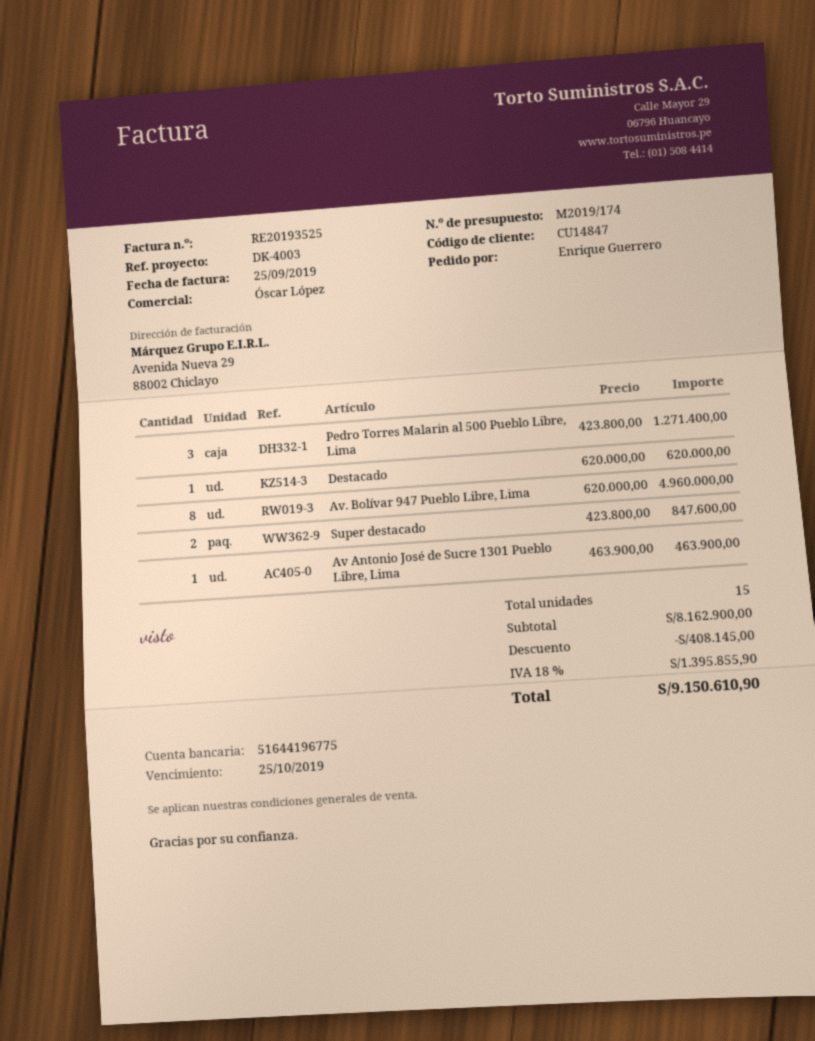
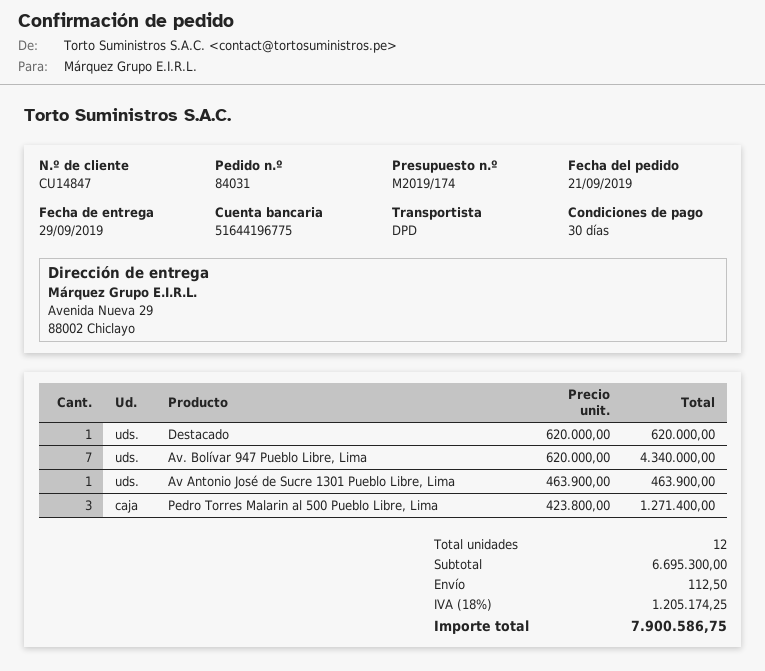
Av. Bolívar 947 Pueblo Libre, Lima: 8 x 620000.00 = 4960000.00 -> 7 x 620000.00 = 4340000.00
Super destacado: 2 x 423800.00 = 847600.00 -> none
total quantity: 15 -> 12
subtotal: 8162900.00 -> 6695300.00
discount: 408145.00 -> none
shipping: none -> 112.50
tax: 18% = 1395855.90 -> 18% = 1205174.25
total: 9150610.90 -> 7900586.75

